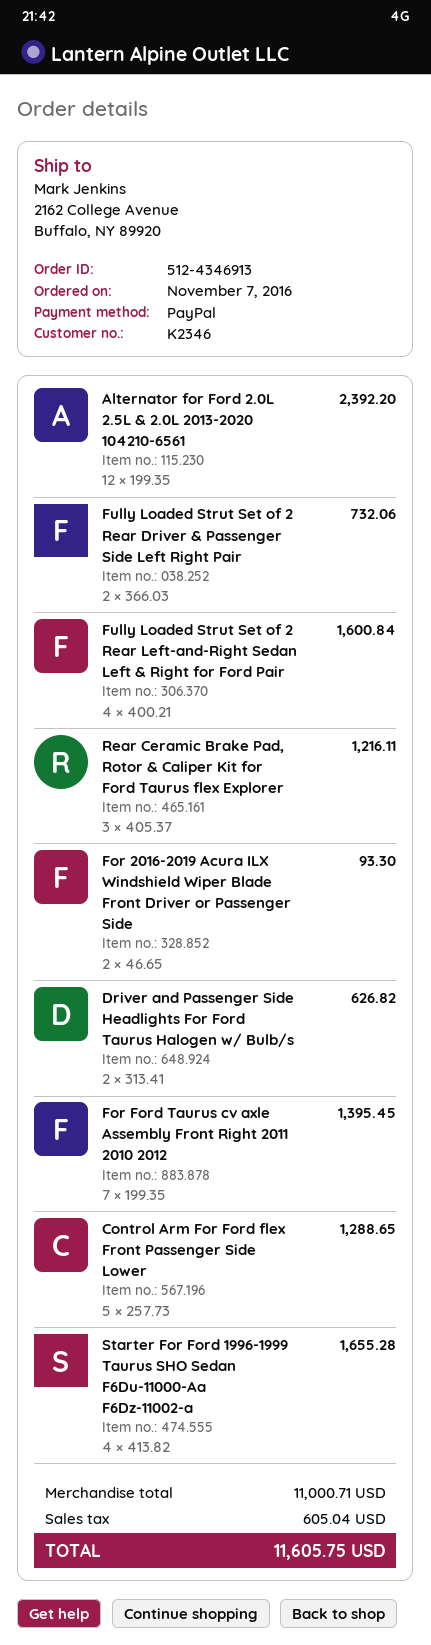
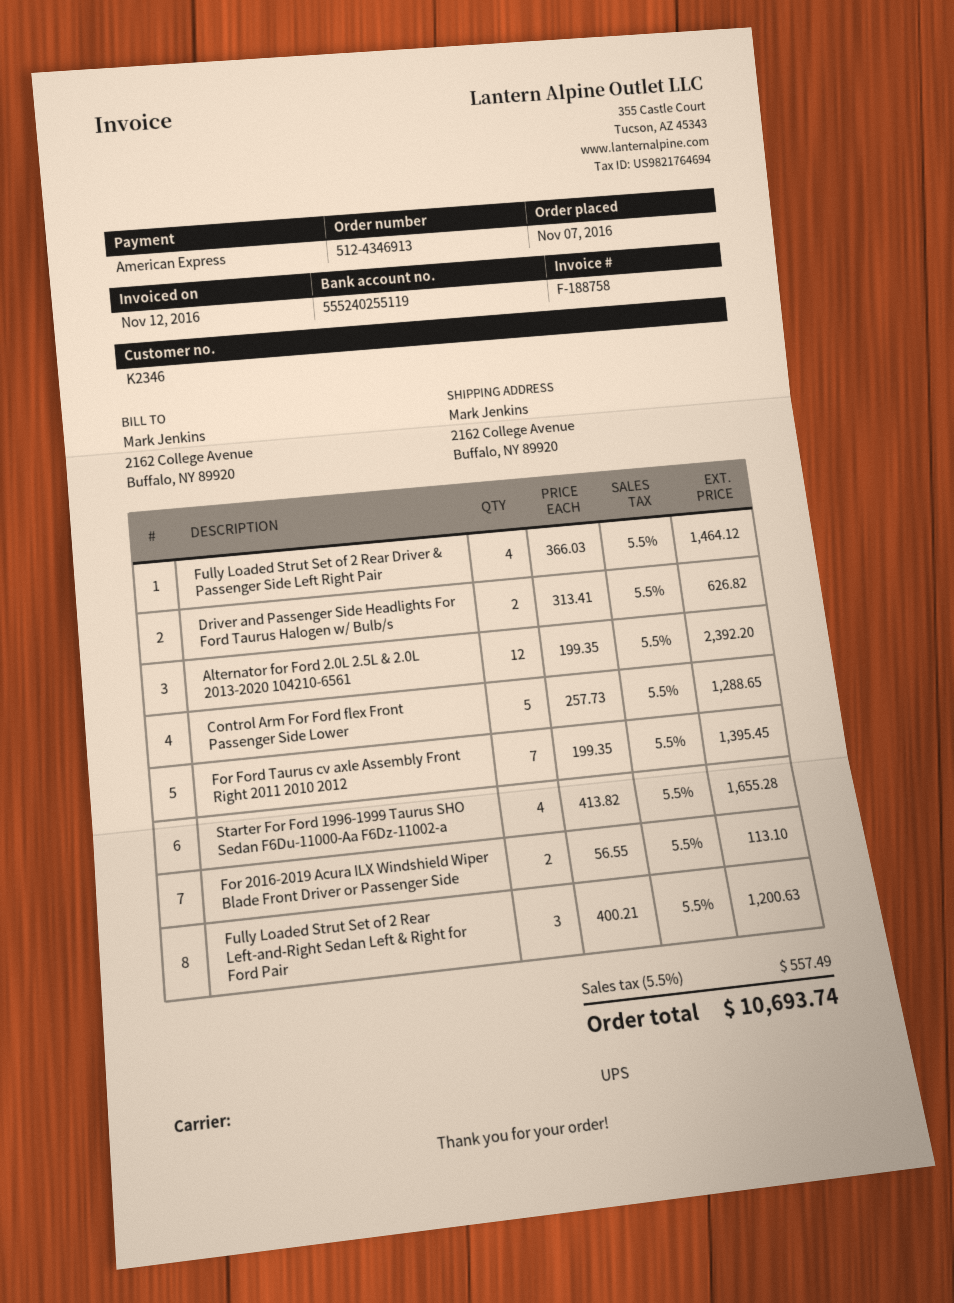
payment method: PayPal -> American Express
Fully Loaded Strut Set of 2 Rear Driver & Passenger Side Left Right Pair: 2 x 366.03 = 732.06 -> 4 x 366.03 = 1464.12
Fully Loaded Strut Set of 2 Rear Left-and-Right Sedan Left & Right for Ford Pair: 4 x 400.21 = 1600.84 -> 3 x 400.21 = 1200.63
Rear Ceramic Brake Pad, Rotor & Caliper Kit for Ford Taurus flex Explorer: 3 x 405.37 = 1216.11 -> none
For 2016-2019 Acura ILX Windshield Wiper Blade Front Driver or Passenger Side: 2 x 46.65 = 93.30 -> 2 x 56.55 = 113.10
tax: 605.04 -> 557.49
total: 11605.75 -> 10693.74

